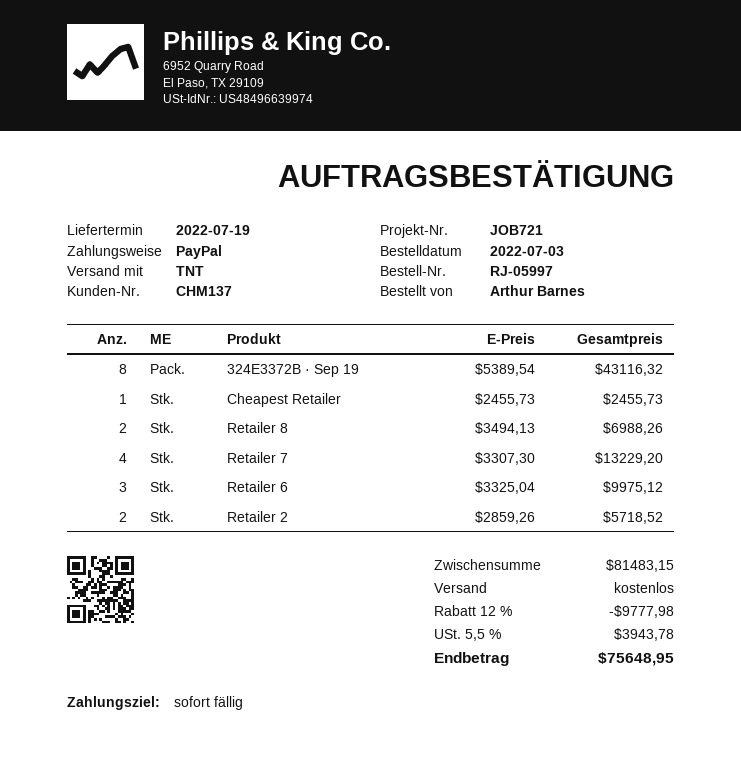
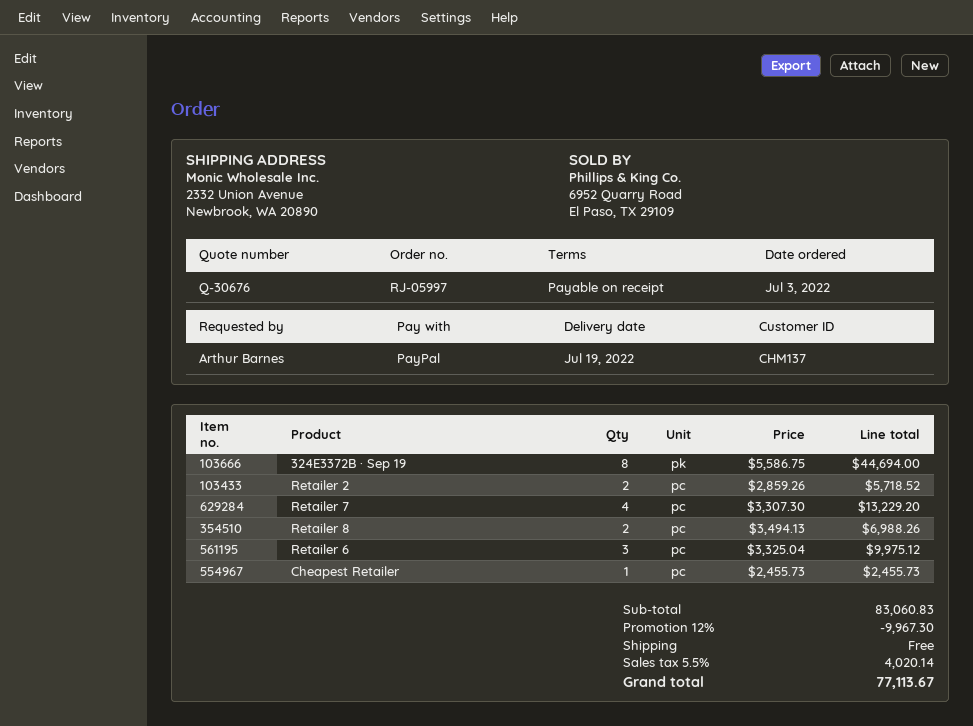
324E3372B · Sep 19: 8 x 5389.54 = 43116.32 -> 8 x 5586.75 = 44694.00
subtotal: 81483.15 -> 83060.83
discount: 12% = 9777.98 -> 12% = 9967.30
tax: 5.5% = 3943.78 -> 5.5% = 4020.14
total: 75648.95 -> 77113.67

